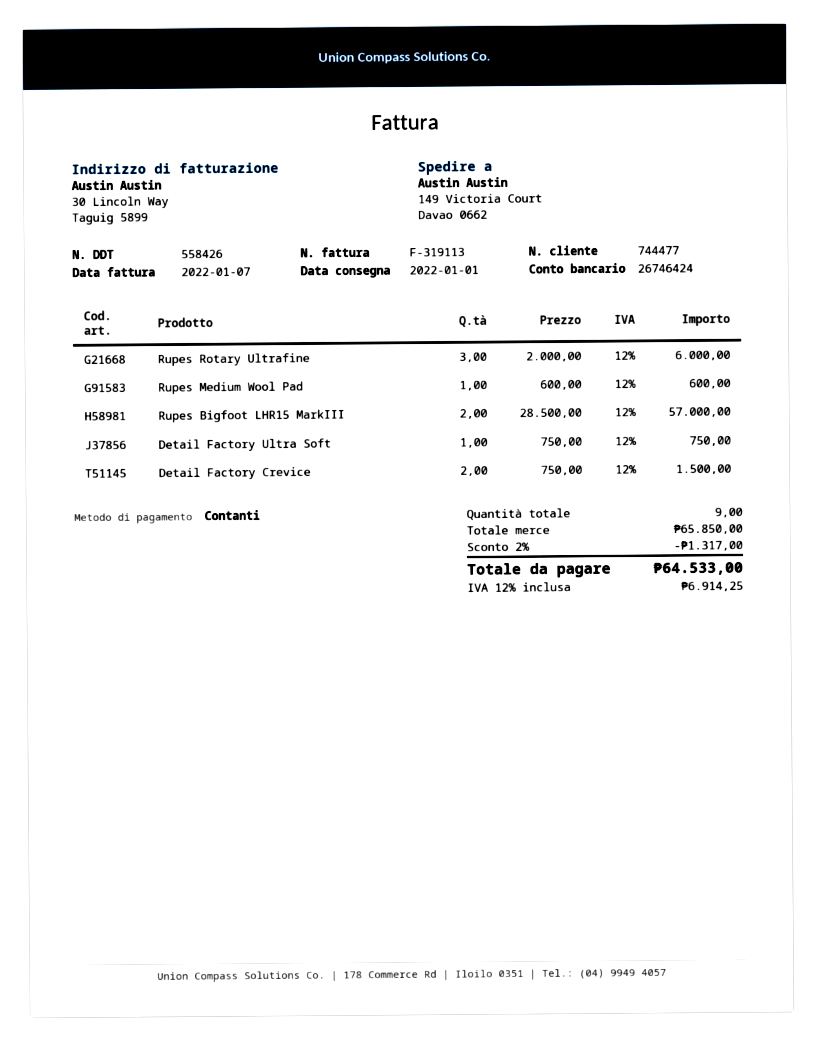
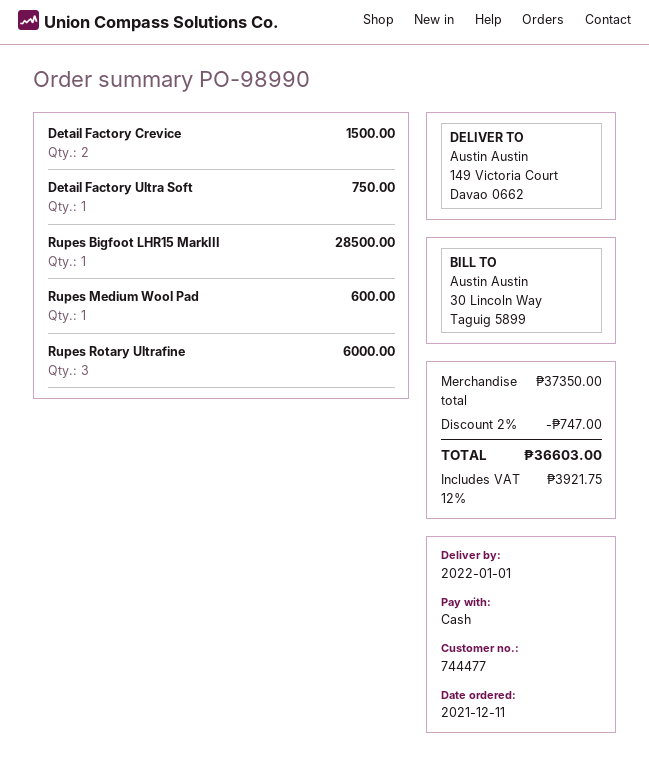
Rupes Bigfoot LHR15 MarkIII: 2 for 57000.00 -> 1 for 28500.00
subtotal: 65850.00 -> 37350.00
discount: 2% = 1317.00 -> 2% = 747.00
tax: 12% = 6914.25 -> 12% = 3921.75
total: 64533.00 -> 36603.00

